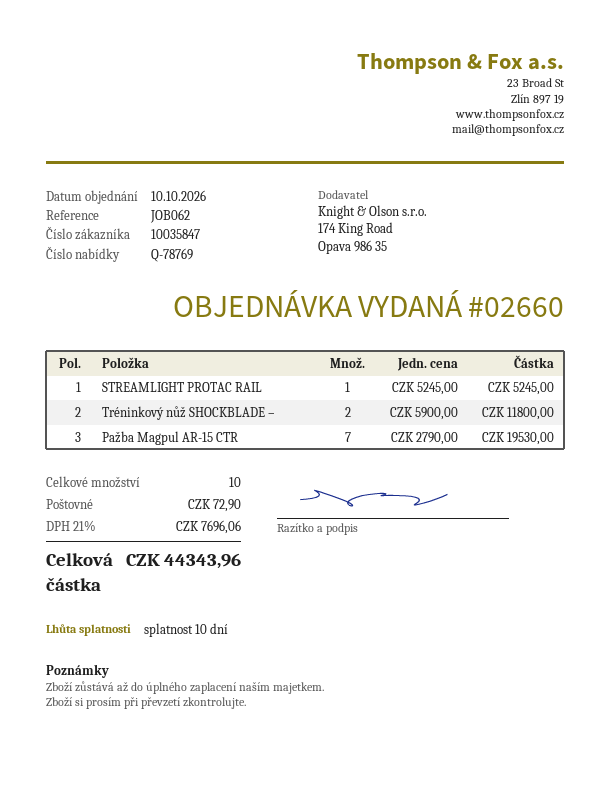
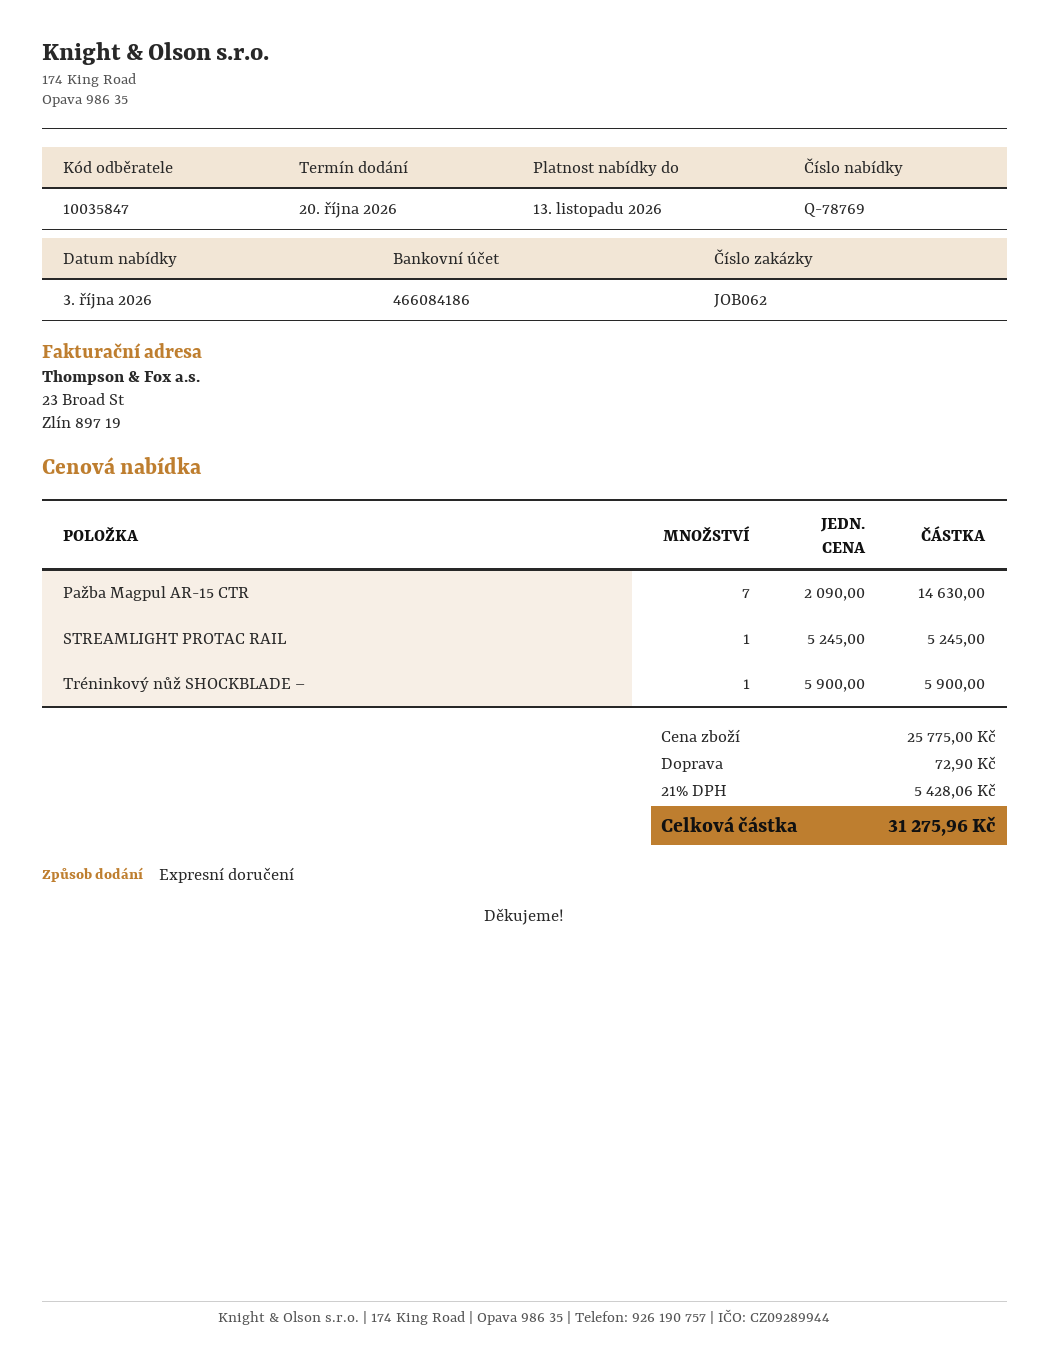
Tréninkový nůž SHOCKBLADE –: 2 x 5900.00 = 11800.00 -> 1 x 5900.00 = 5900.00
Pažba Magpul AR-15 CTR: 7 x 2790.00 = 19530.00 -> 7 x 2090.00 = 14630.00
tax: 21% = 7696.06 -> 21% = 5428.06
total: 44343.96 -> 31275.96

